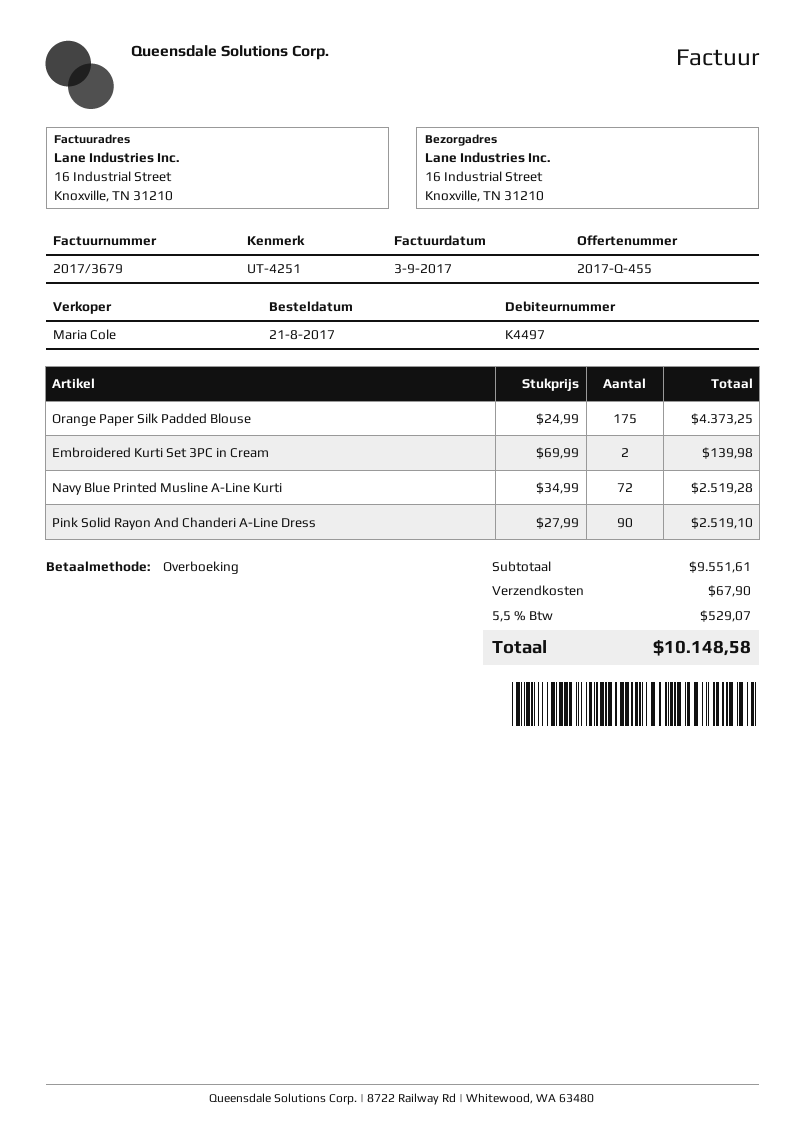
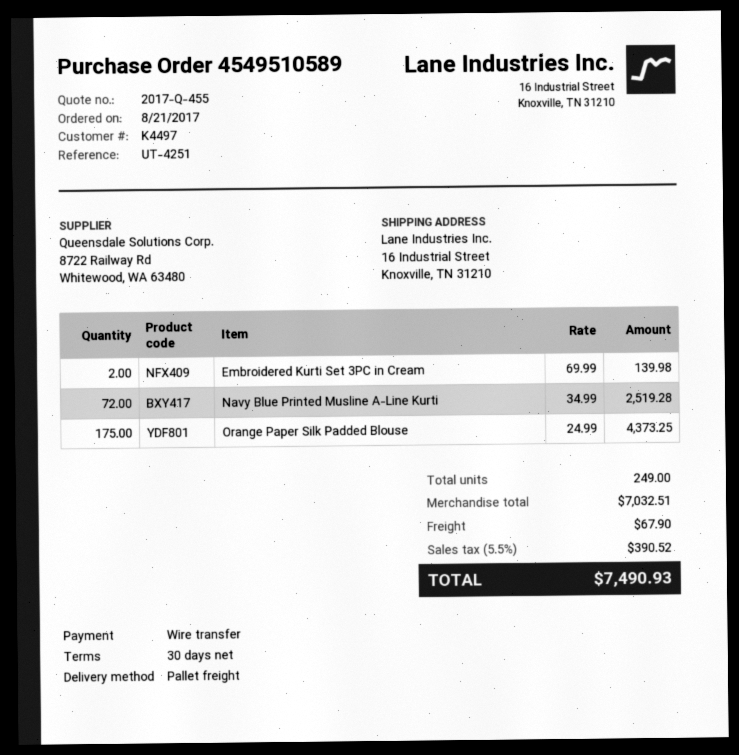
Pink Solid Rayon And Chanderi A-Line Dress: 90 x 27.99 = 2519.10 -> none
subtotal: 9551.61 -> 7032.51
tax: 5.5% = 529.07 -> 5.5% = 390.52
total: 10148.58 -> 7490.93

